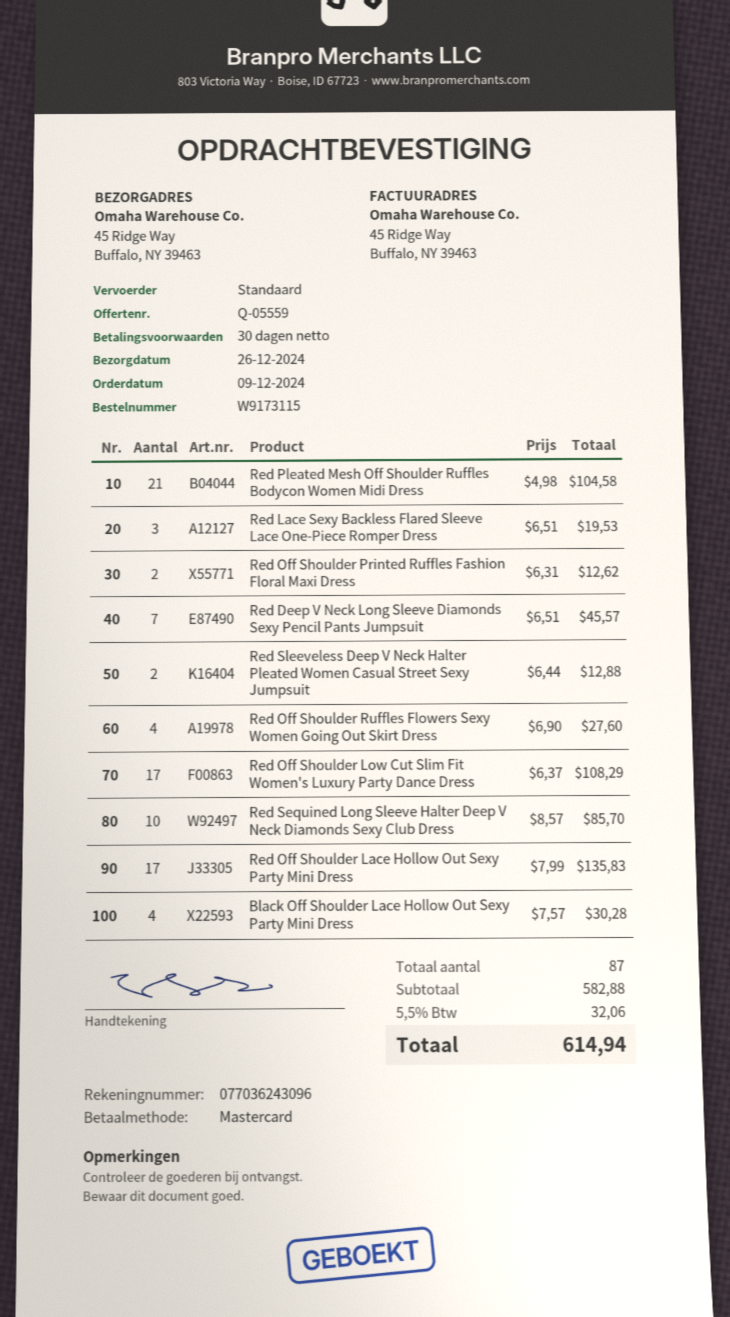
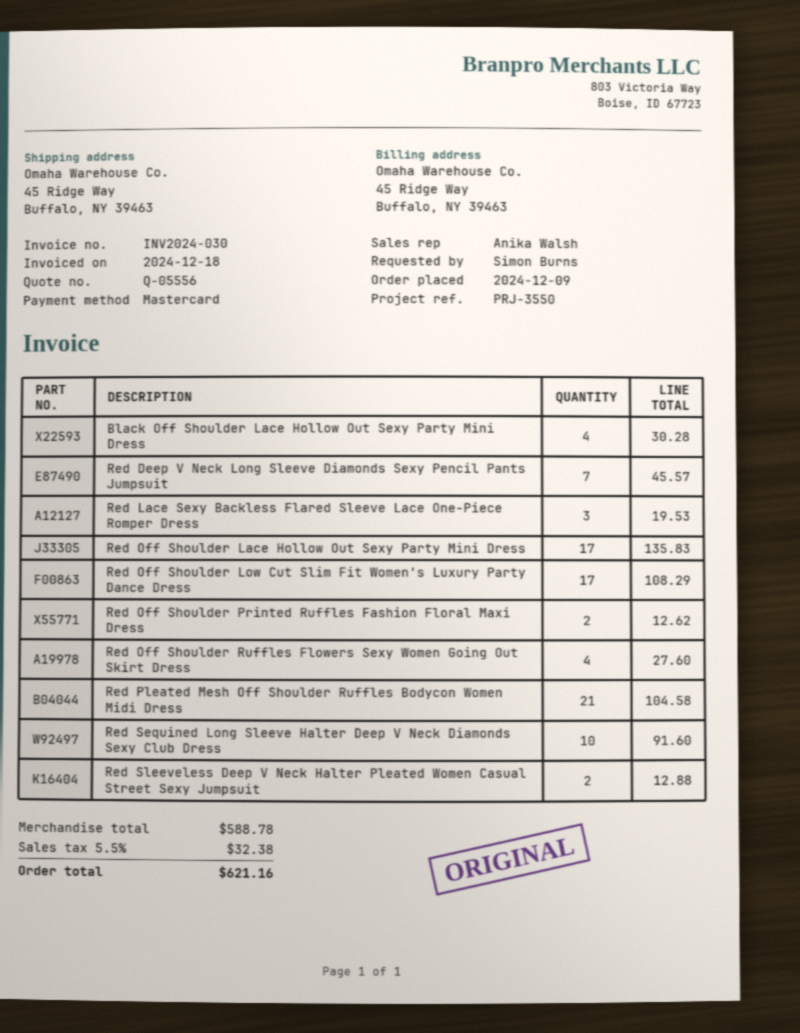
quote number: Q-05559 -> Q-05556
Red Sequined Long Sleeve Halter Deep V Neck Diamonds Sexy Club Dress: 10 for 85.70 -> 10 for 91.60
subtotal: 582.88 -> 588.78
tax: 5.5% = 32.06 -> 5.5% = 32.38
total: 614.94 -> 621.16

